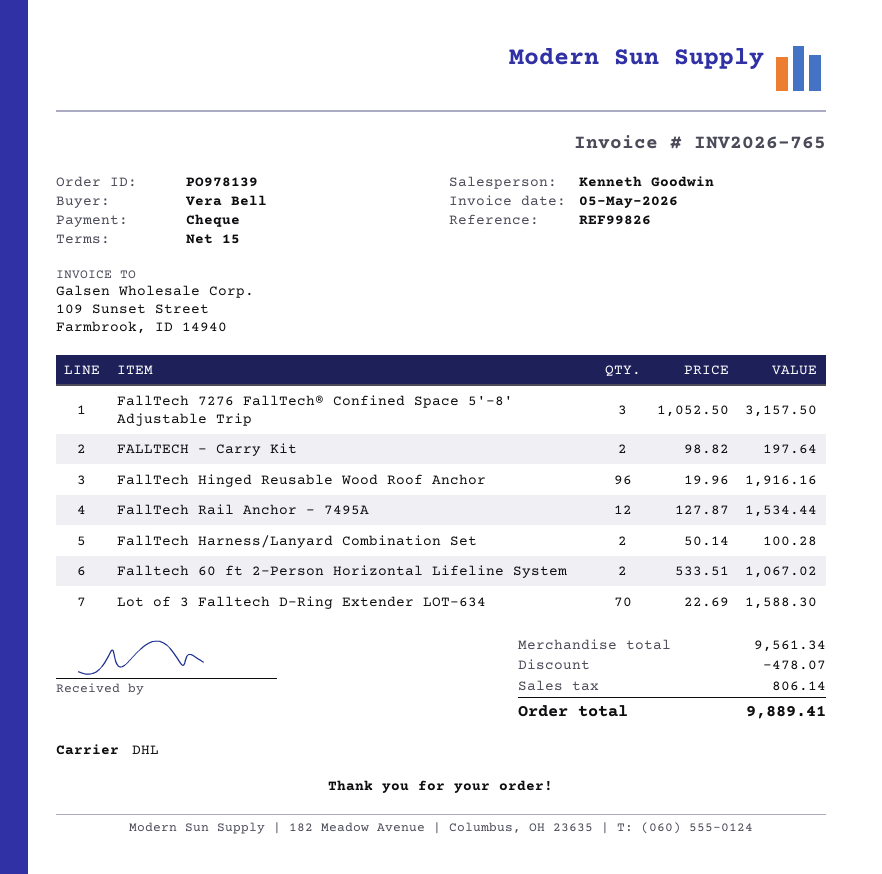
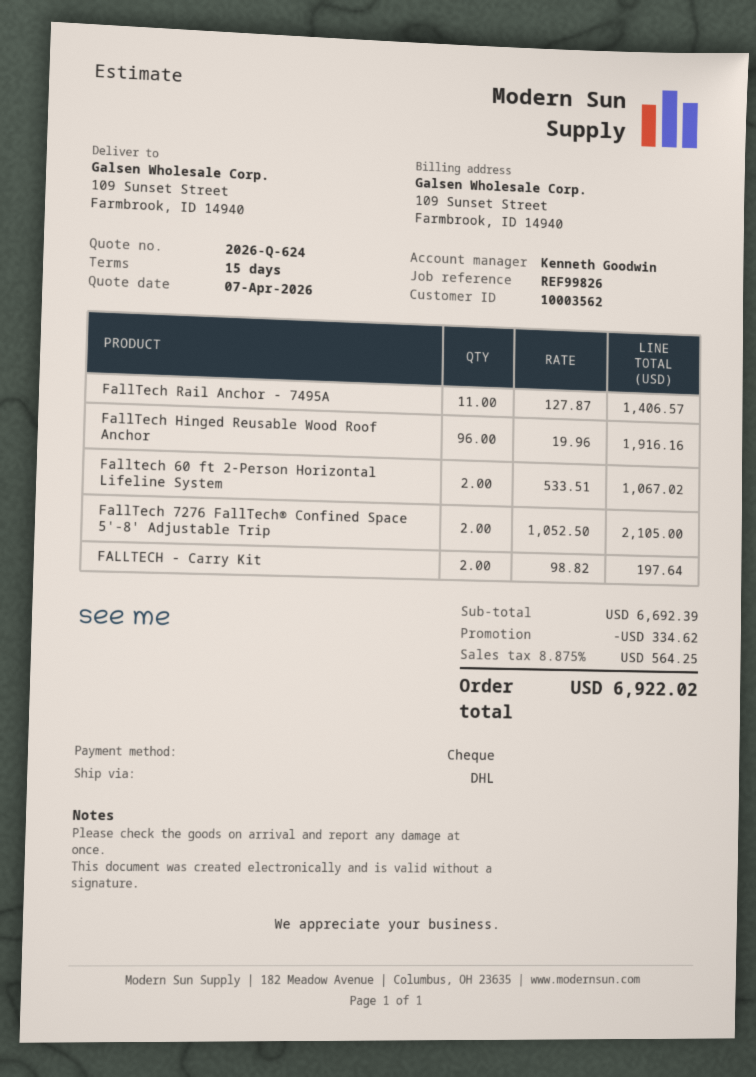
FallTech 7276 FallTech® Confined Space 5'-8' Adjustable Trip: 3 x 1052.50 = 3157.50 -> 2 x 1052.50 = 2105.00
FallTech Rail Anchor - 7495A: 12 x 127.87 = 1534.44 -> 11 x 127.87 = 1406.57
FallTech Harness/Lanyard Combination Set: 2 x 50.14 = 100.28 -> none
Lot of 3 Falltech D-Ring Extender LOT-634: 70 x 22.69 = 1588.30 -> none
subtotal: 9561.34 -> 6692.39
discount: 478.07 -> 334.62
tax: 806.14 -> 564.25
total: 9889.41 -> 6922.02

